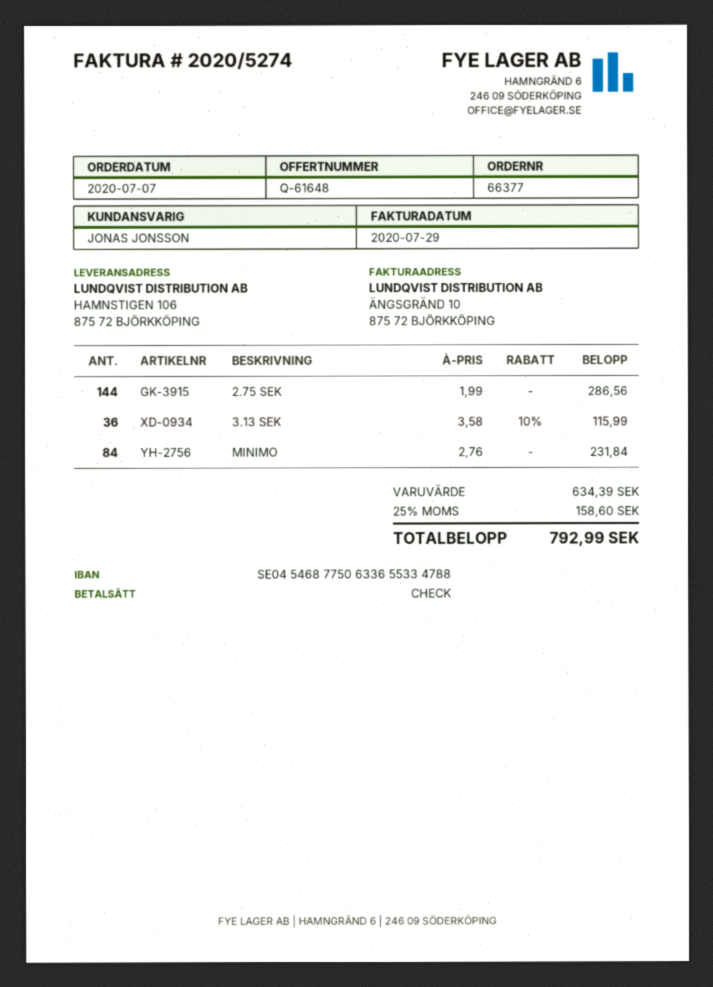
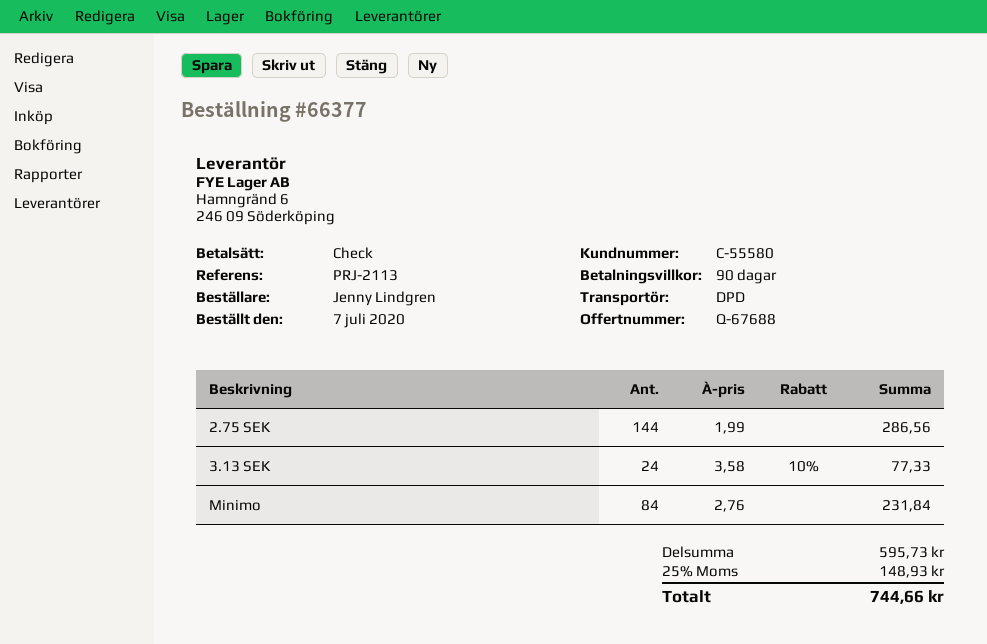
quote number: Q-61648 -> Q-67688
3.13 SEK: 36 x 3.58 - 10% = 115.99 -> 24 x 3.58 - 10% = 77.33
subtotal: 634.39 -> 595.73
tax: 25% = 158.60 -> 25% = 148.93
total: 792.99 -> 744.66

